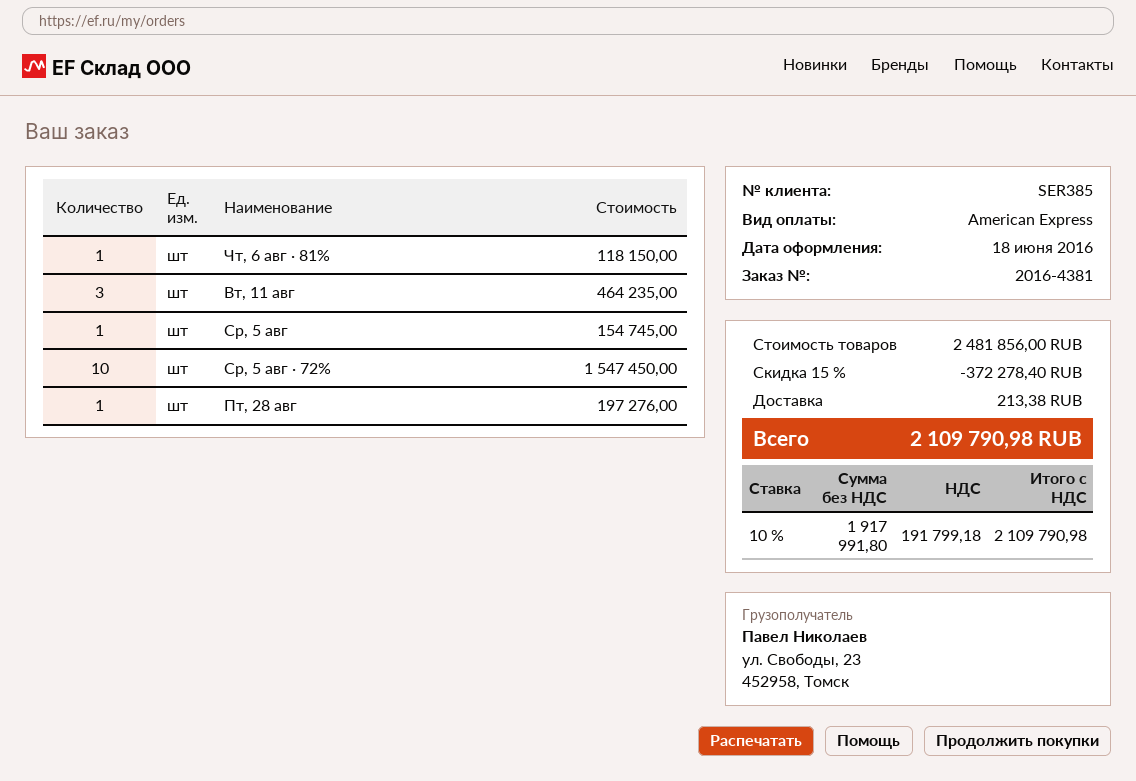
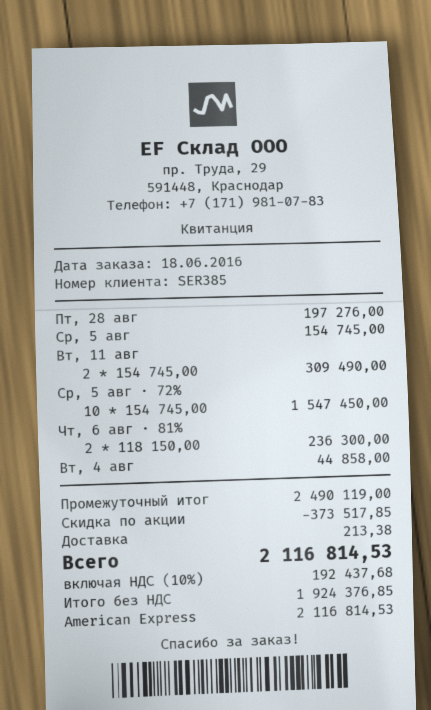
Чт, 6 авг · 81%: 1 for 118150.00 -> 2 for 236300.00
Вт, 11 авг: 3 for 464235.00 -> 2 for 309490.00
Вт, 4 авг: none -> 1 for 44858.00
subtotal: 2481856.00 -> 2490119.00
discount: 372278.40 -> 373517.85
net: 1917991.80 -> 1924376.85
tax: 10% = 191799.18 -> 10% = 192437.68
total: 2109790.98 -> 2116814.53

